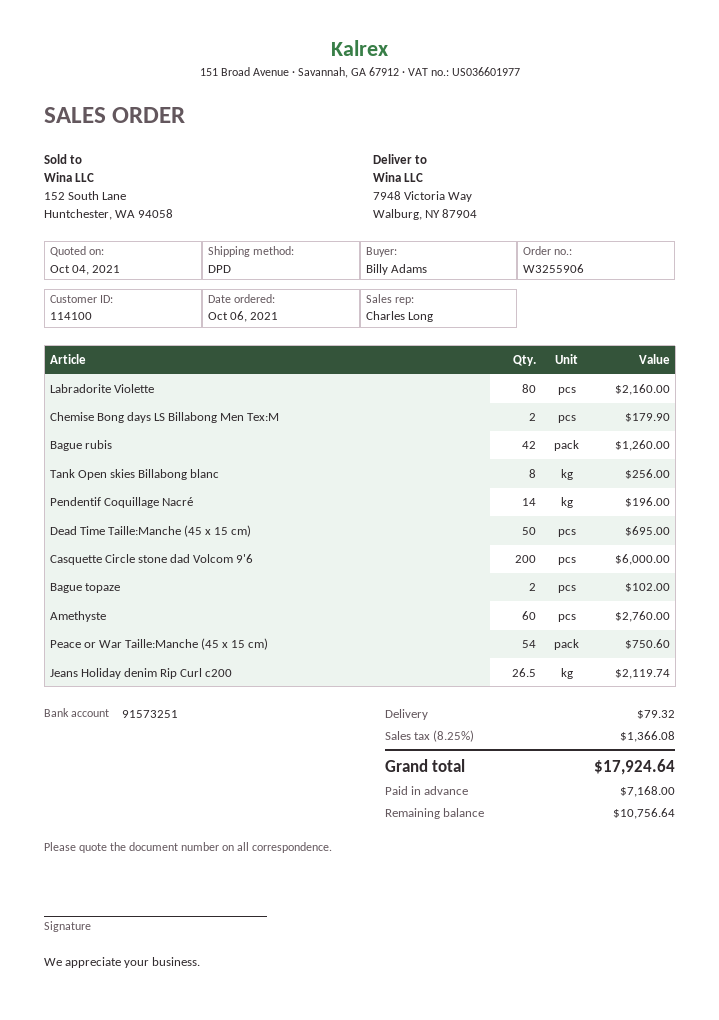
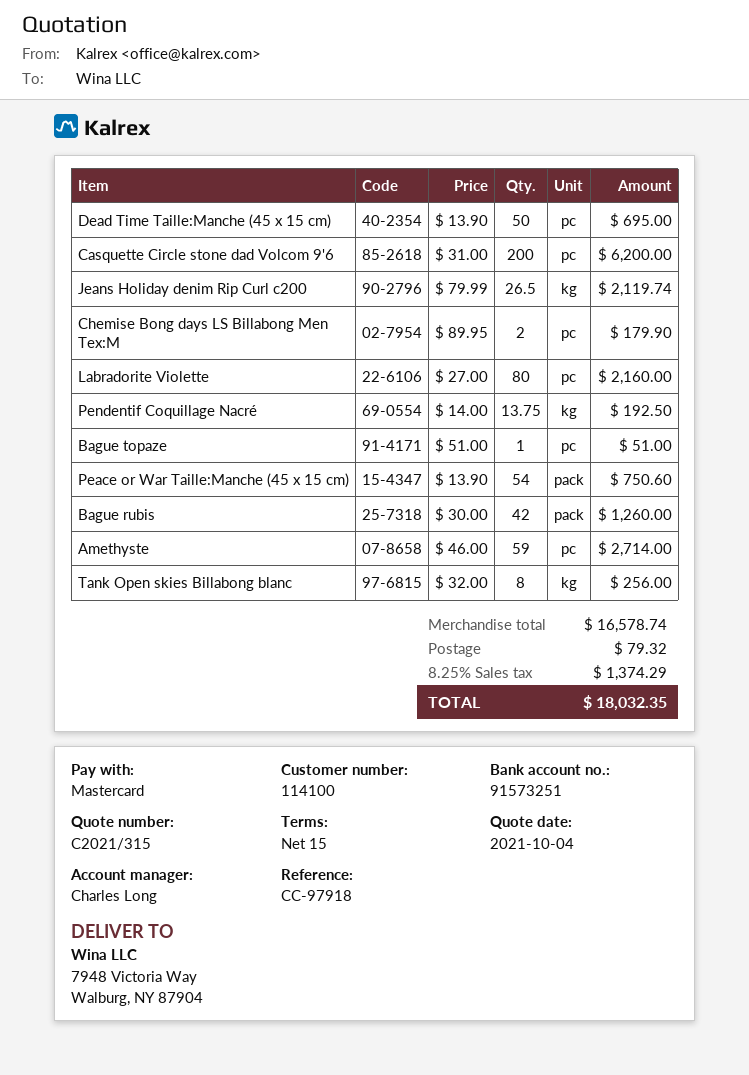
Pendentif Coquillage Nacré: 14 for 196.00 -> 13.75 for 192.50
Casquette Circle stone dad Volcom 9'6: 200 for 6000.00 -> 200 for 6200.00
Bague topaze: 2 for 102.00 -> 1 for 51.00
Amethyste: 60 for 2760.00 -> 59 for 2714.00
tax: 8.25% = 1366.08 -> 8.25% = 1374.29
total: 17924.64 -> 18032.35

